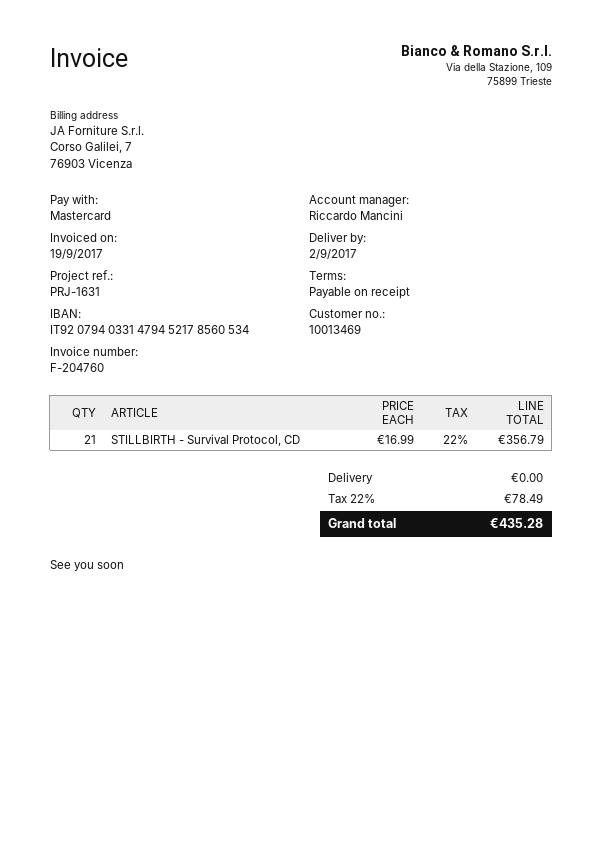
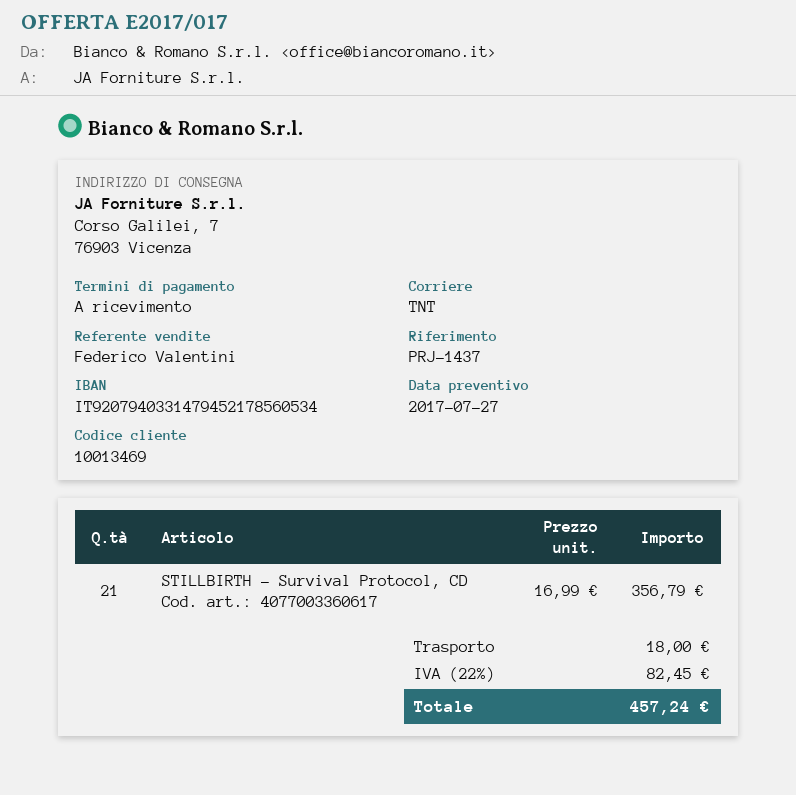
reference: PRJ-1631 -> PRJ-1437
sales rep: Riccardo Mancini -> Federico Valentini
shipping: 0.00 -> 18.00
tax: 22% = 78.49 -> 22% = 82.45
total: 435.28 -> 457.24

